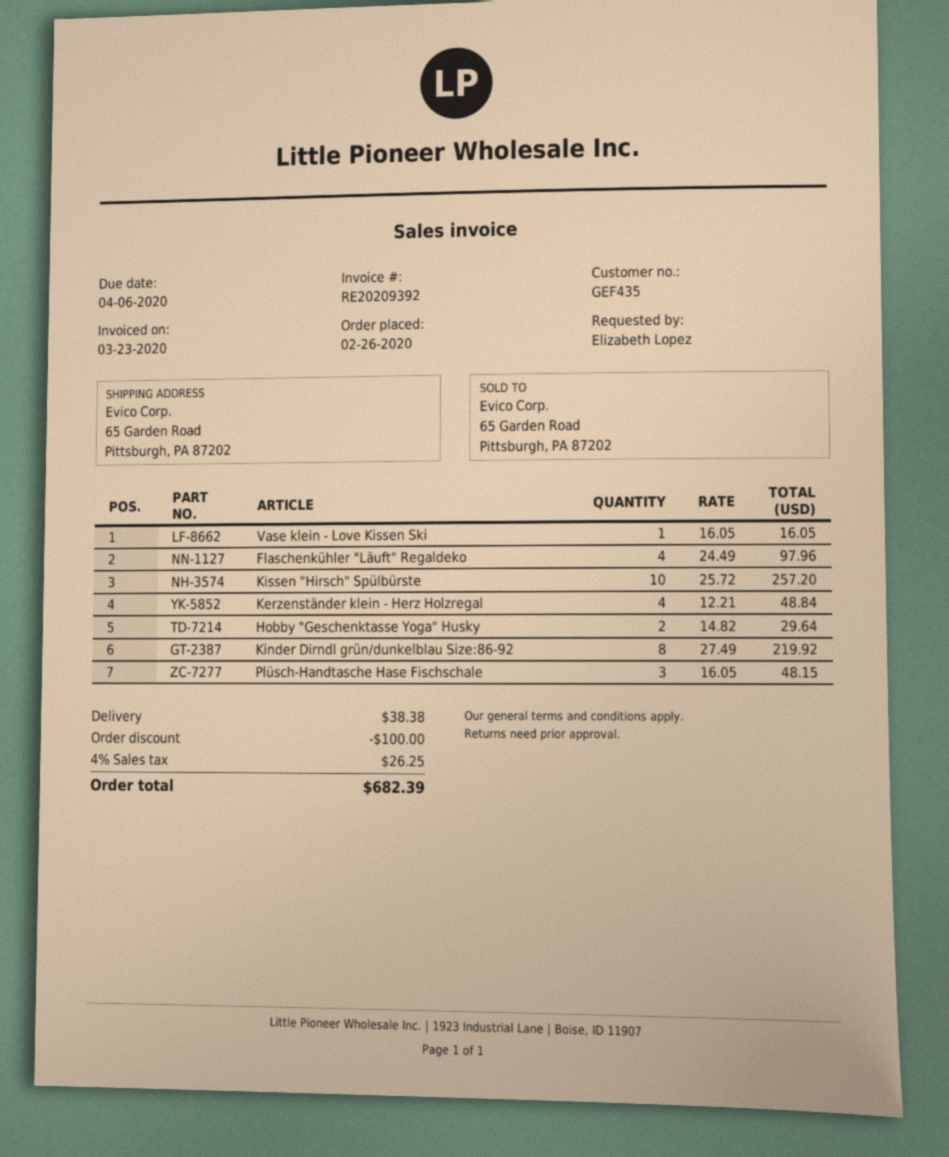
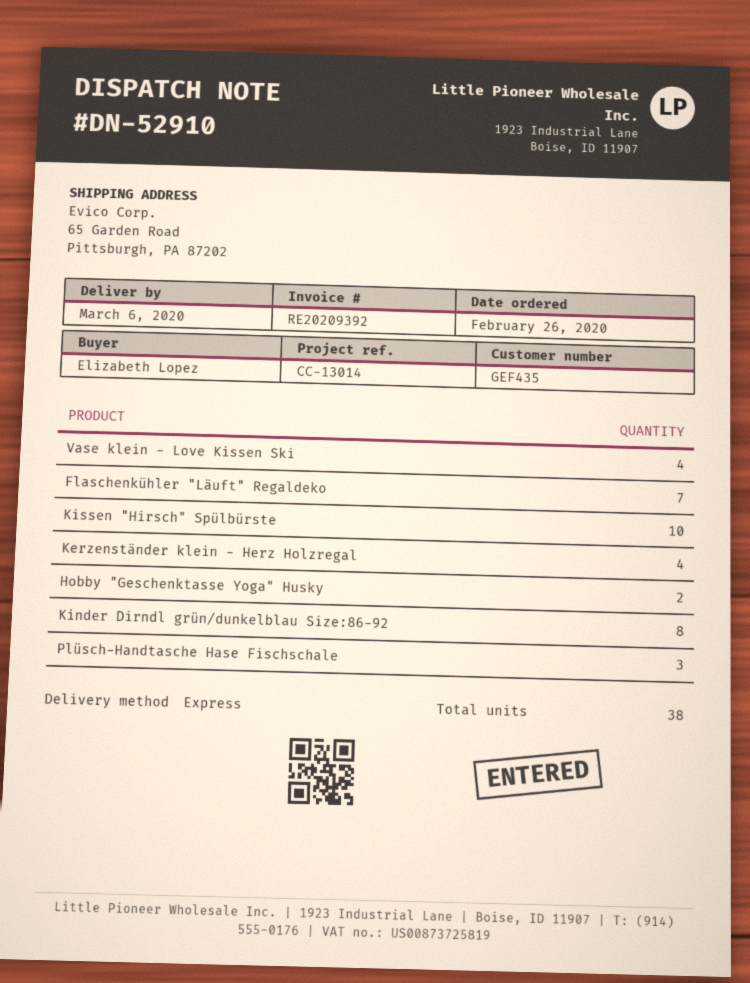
Vase klein - Love Kissen Ski: 1 -> 4
Flaschenkühler "Läuft" Regaldeko: 4 -> 7

